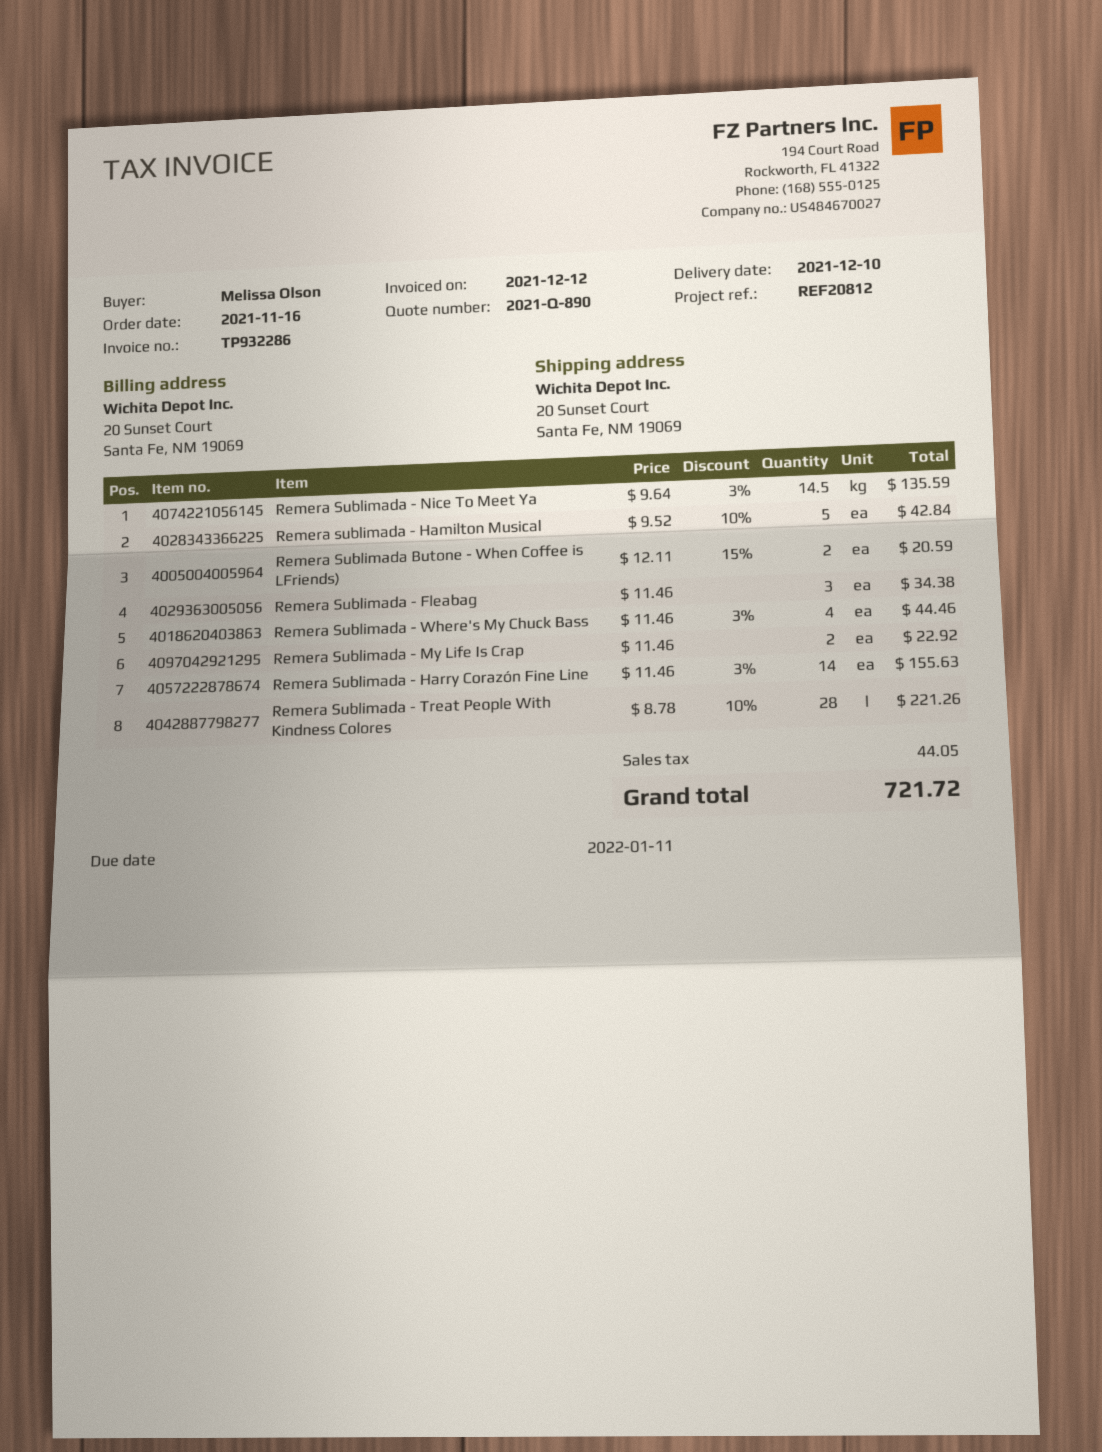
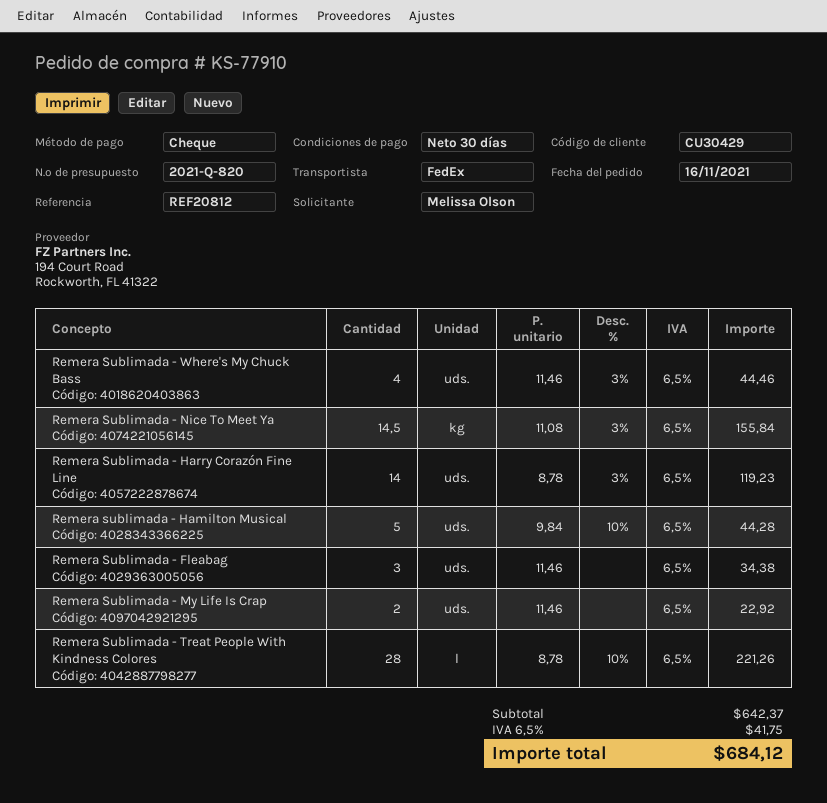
quote number: 2021-Q-890 -> 2021-Q-820
Remera Sublimada - Nice To Meet Ya: 14.5 x 9.64 - 3% = 135.59 -> 14.5 x 11.08 - 3% = 155.84
Remera sublimada - Hamilton Musical: 5 x 9.52 - 10% = 42.84 -> 5 x 9.84 - 10% = 44.28
Remera Sublimada Butone - When Coffee is LFriends): 2 x 12.11 - 15% = 20.59 -> none
Remera Sublimada - Harry Corazón Fine Line: 14 x 11.46 - 3% = 155.63 -> 14 x 8.78 - 3% = 119.23
tax: 44.05 -> 41.75
total: 721.72 -> 684.12

